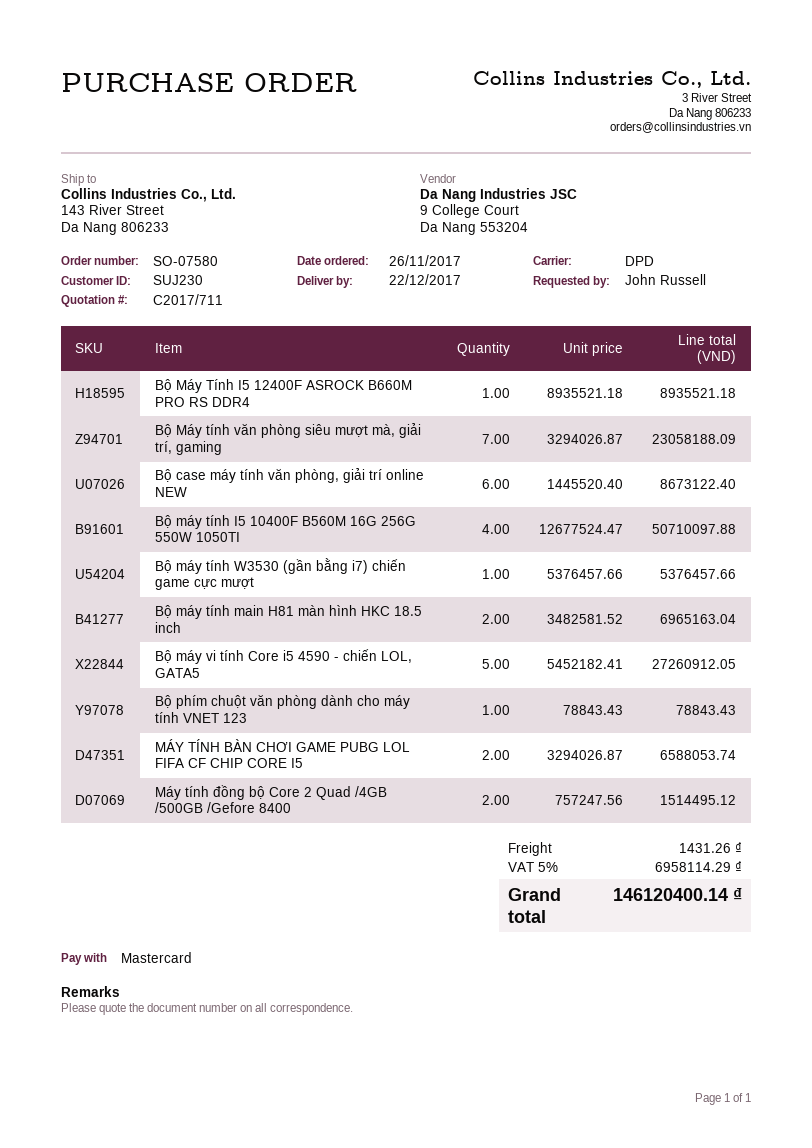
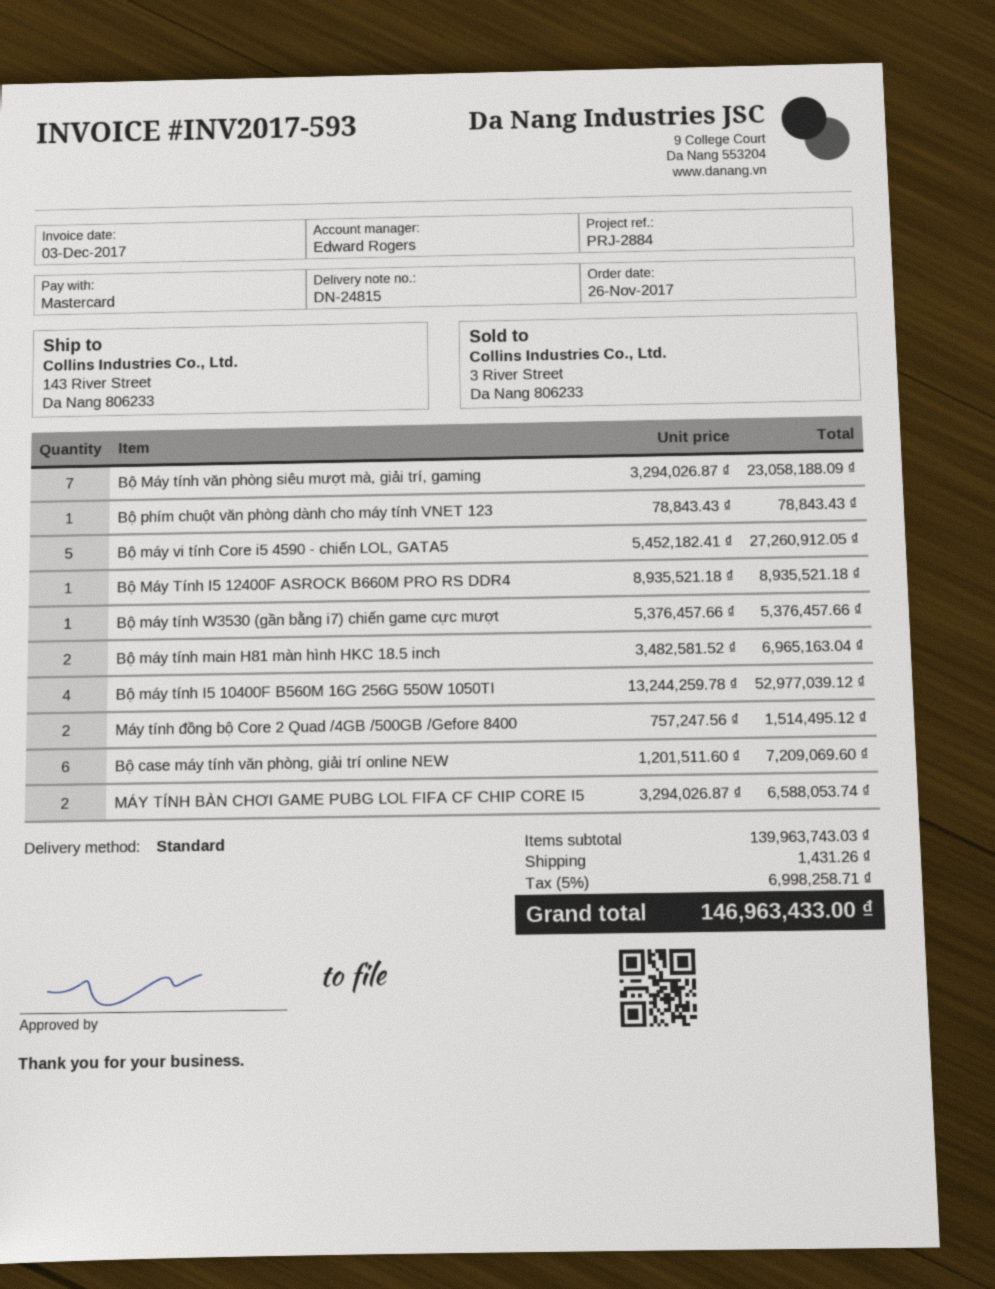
shipping method: DPD -> standard
Bộ case máy tính văn phòng, giải trí online NEW: 6 x 1445520.40 = 8673122.40 -> 6 x 1201511.60 = 7209069.60
Bộ máy tính I5 10400F B560M 16G 256G 550W 1050TI: 4 x 12677524.47 = 50710097.88 -> 4 x 13244259.78 = 52977039.12
tax: 5% = 6958114.29 -> 5% = 6998258.71
total: 146120400.14 -> 146963433.00

